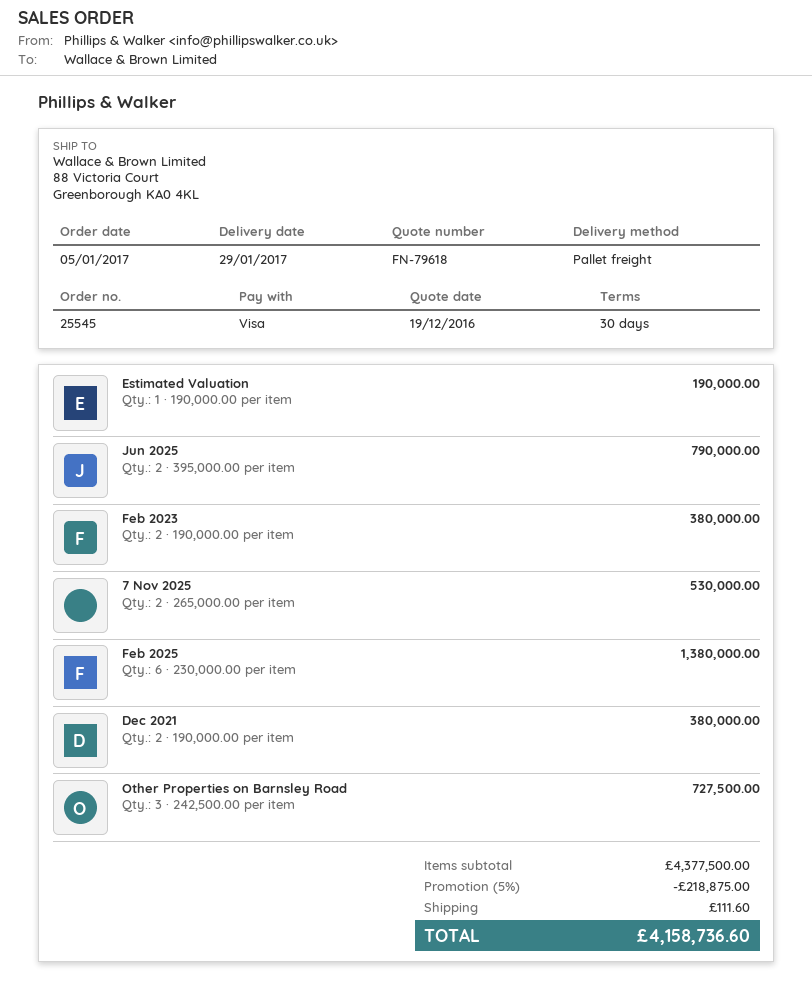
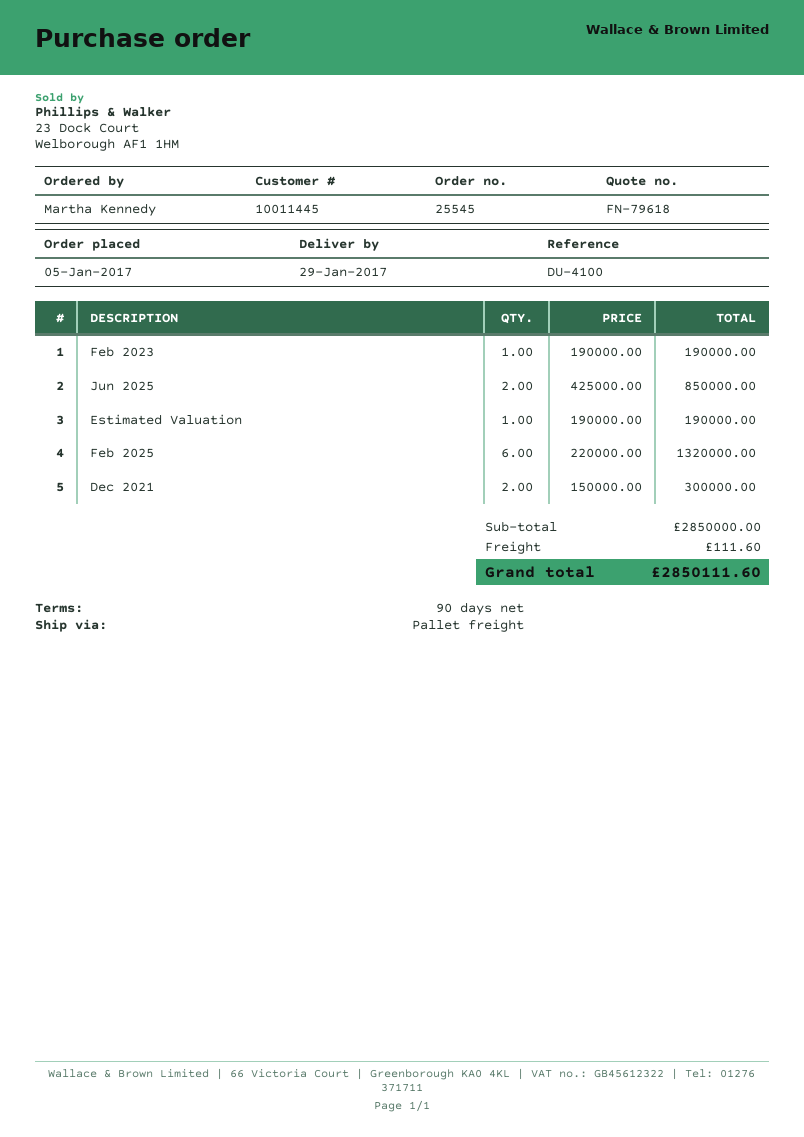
payment terms: 30 days -> 90 days
Jun 2025: 2 x 395000.00 = 790000.00 -> 2 x 425000.00 = 850000.00
Feb 2023: 2 x 190000.00 = 380000.00 -> 1 x 190000.00 = 190000.00
7 Nov 2025: 2 x 265000.00 = 530000.00 -> none
Feb 2025: 6 x 230000.00 = 1380000.00 -> 6 x 220000.00 = 1320000.00
Dec 2021: 2 x 190000.00 = 380000.00 -> 2 x 150000.00 = 300000.00
Other Properties on Barnsley Road: 3 x 242500.00 = 727500.00 -> none
subtotal: 4377500.00 -> 2850000.00
discount: 5% = 218875.00 -> none
total: 4158736.60 -> 2850111.60

